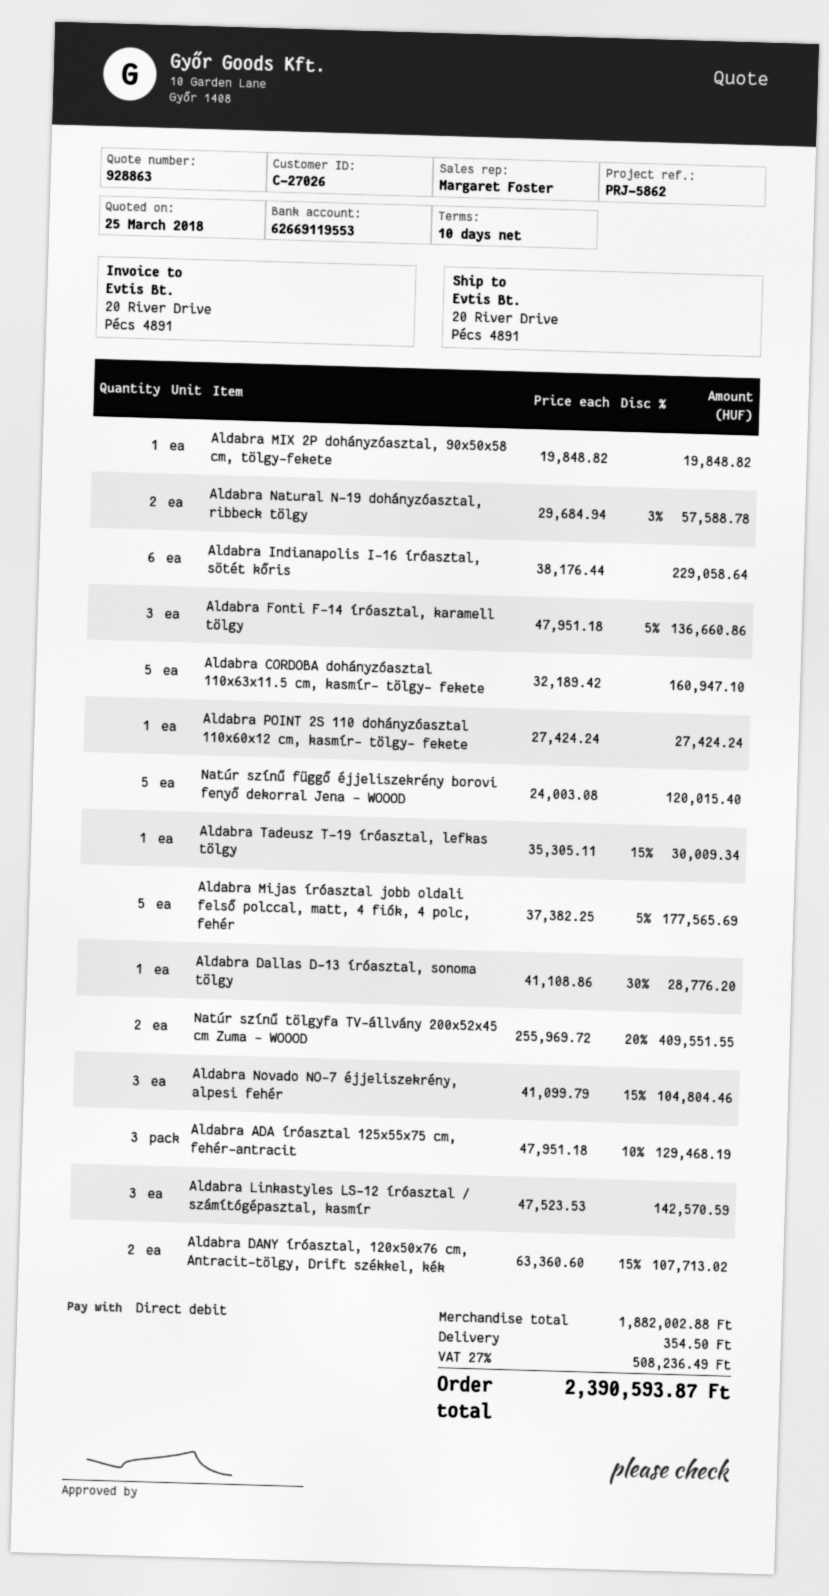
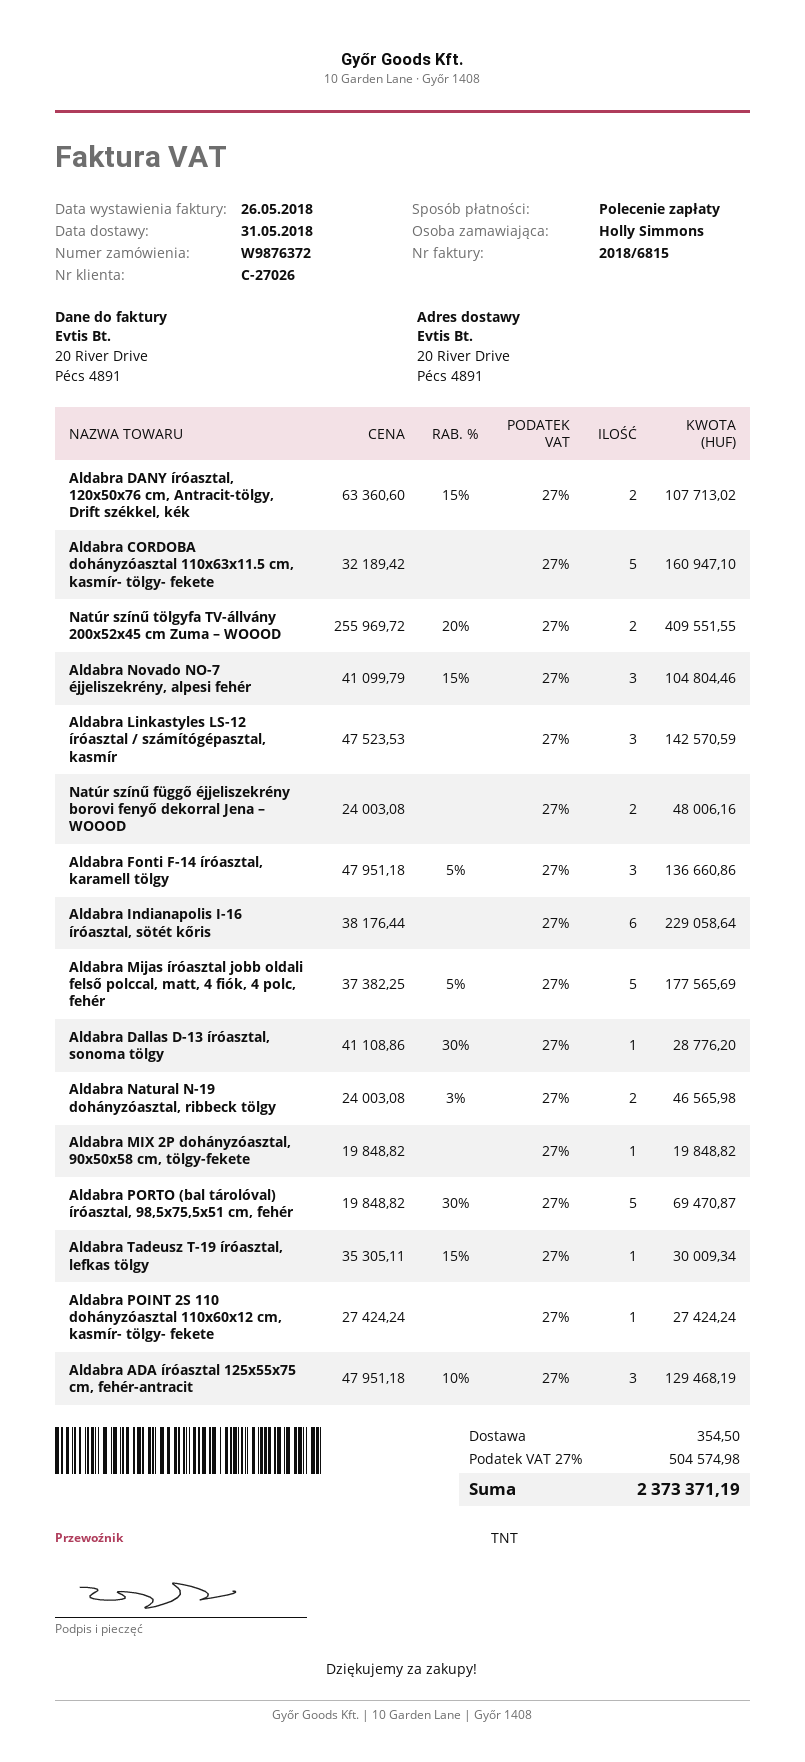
Aldabra Natural N-19 dohányzóasztal, ribbeck tölgy: 2 x 29684.94 - 3% = 57588.78 -> 2 x 24003.08 - 3% = 46565.98
Natúr színű függő éjjeliszekrény borovi fenyő dekorral Jena – WOOOD: 5 x 24003.08 = 120015.40 -> 2 x 24003.08 = 48006.16
Aldabra PORTO (bal tárolóval) íróasztal, 98,5x75,5x51 cm, fehér: none -> 5 x 19848.82 - 30% = 69470.87
tax: 27% = 508236.49 -> 27% = 504574.98
total: 2390593.87 -> 2373371.19

